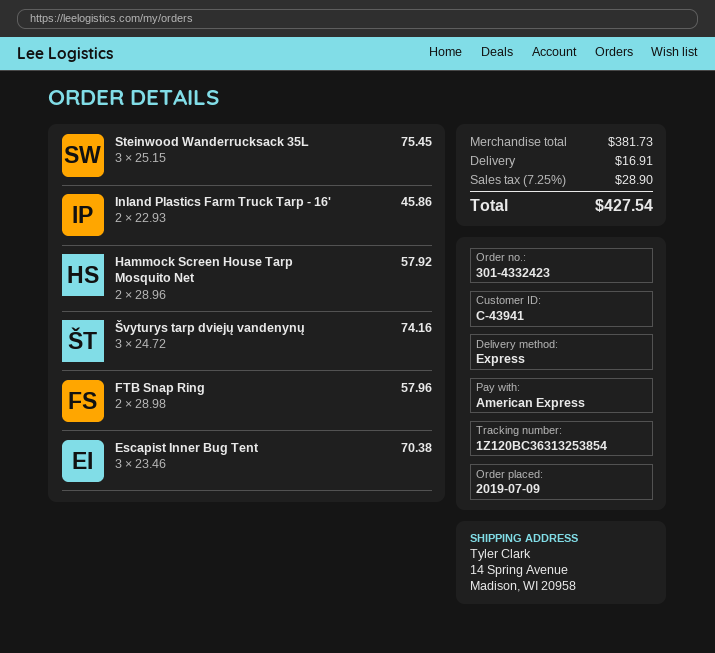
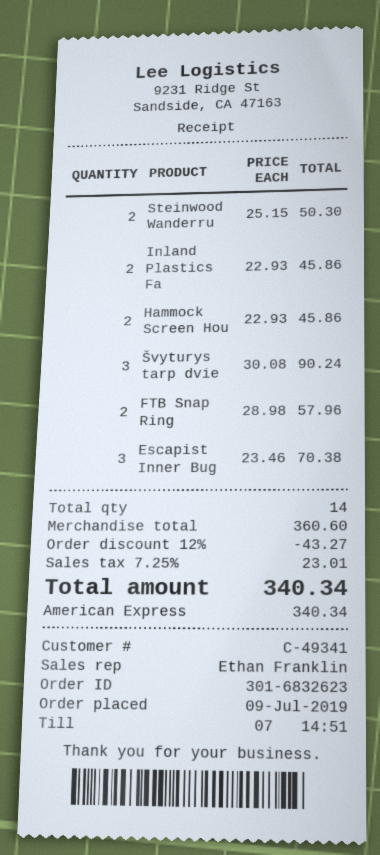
order number: 301-4332423 -> 301-6832623
customer number: C-43941 -> C-49341
Steinwood Wanderrucksack 35L: 3 x 25.15 = 75.45 -> 2 x 25.15 = 50.30
Hammock Screen House Tarp Mosquito Net: 2 x 28.96 = 57.92 -> 2 x 22.93 = 45.86
Švyturys tarp dviejų vandenynų: 3 x 24.72 = 74.16 -> 3 x 30.08 = 90.24
subtotal: 381.73 -> 360.60
discount: none -> 12% = 43.27
shipping: 16.91 -> none
tax: 7.25% = 28.90 -> 7.25% = 23.01
total: 427.54 -> 340.34

